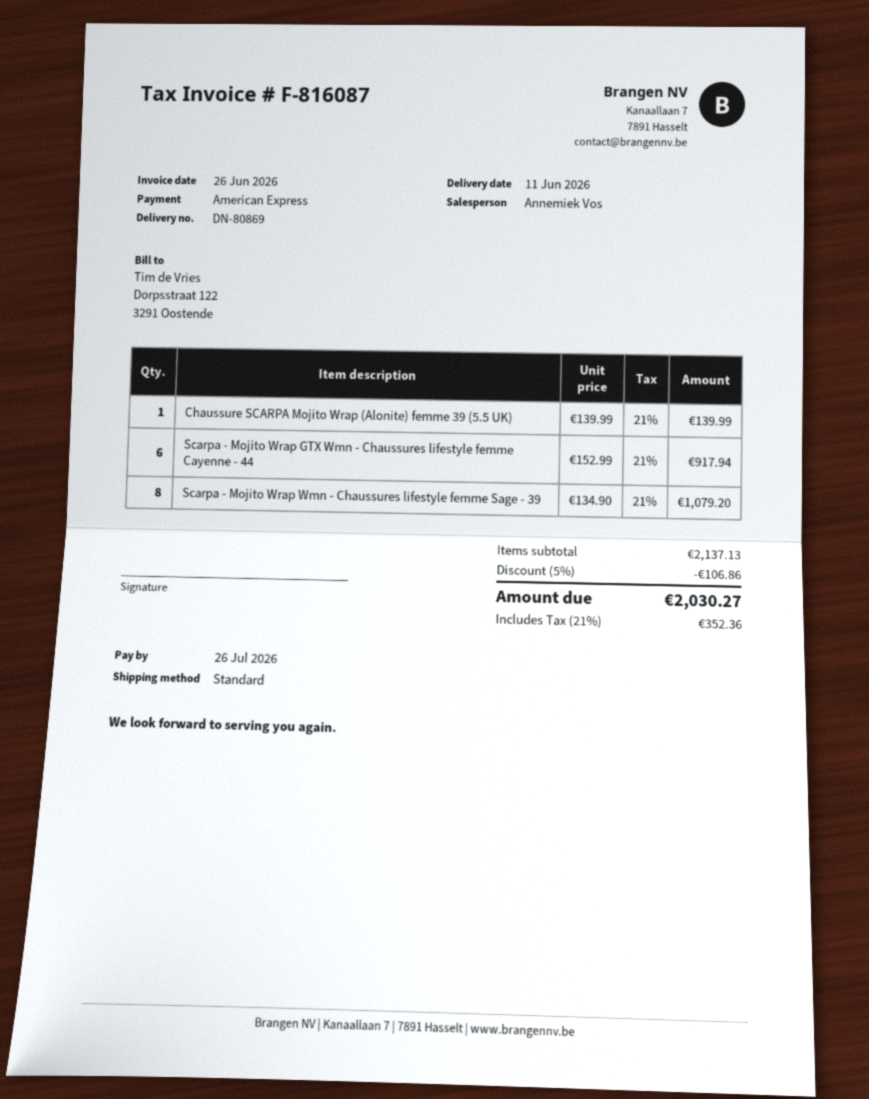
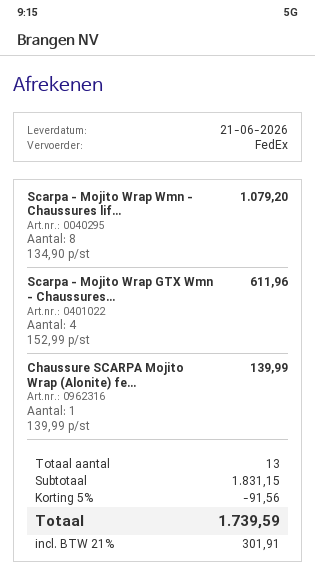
delivery date: 2026-06-11 -> 2026-06-21
shipping method: standard -> FedEx
Scarpa - Mojito Wrap GTX Wmn - Chaussures lifestyle femme Cayenne - 44: 6 x 152.99 = 917.94 -> 4 x 152.99 = 611.96
subtotal: 2137.13 -> 1831.15
discount: 5% = 106.86 -> 5% = 91.56
tax: 21% = 352.36 -> 21% = 301.91
total: 2030.27 -> 1739.59

